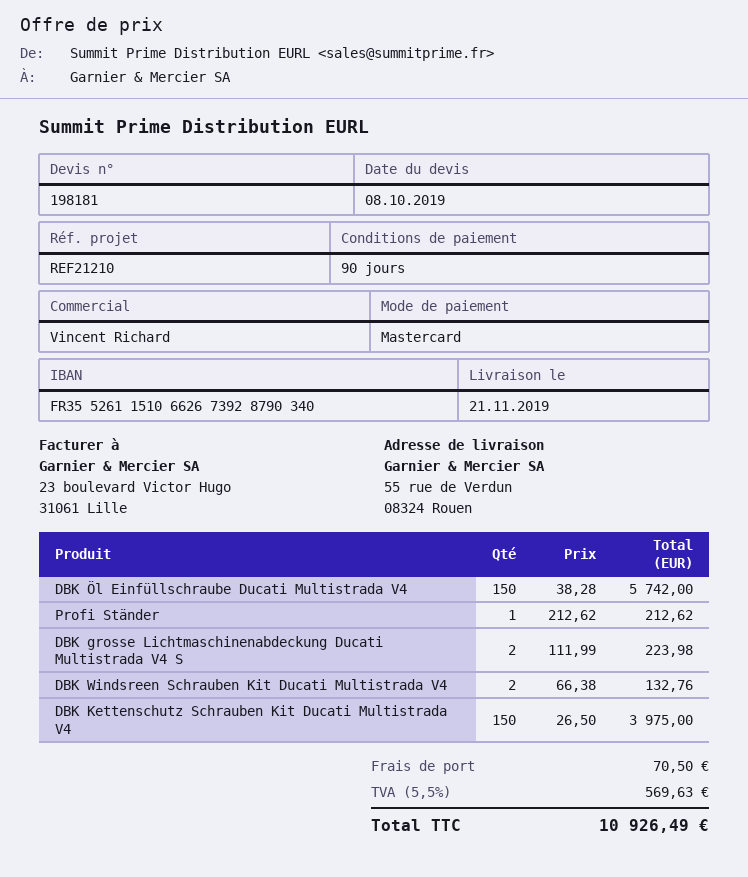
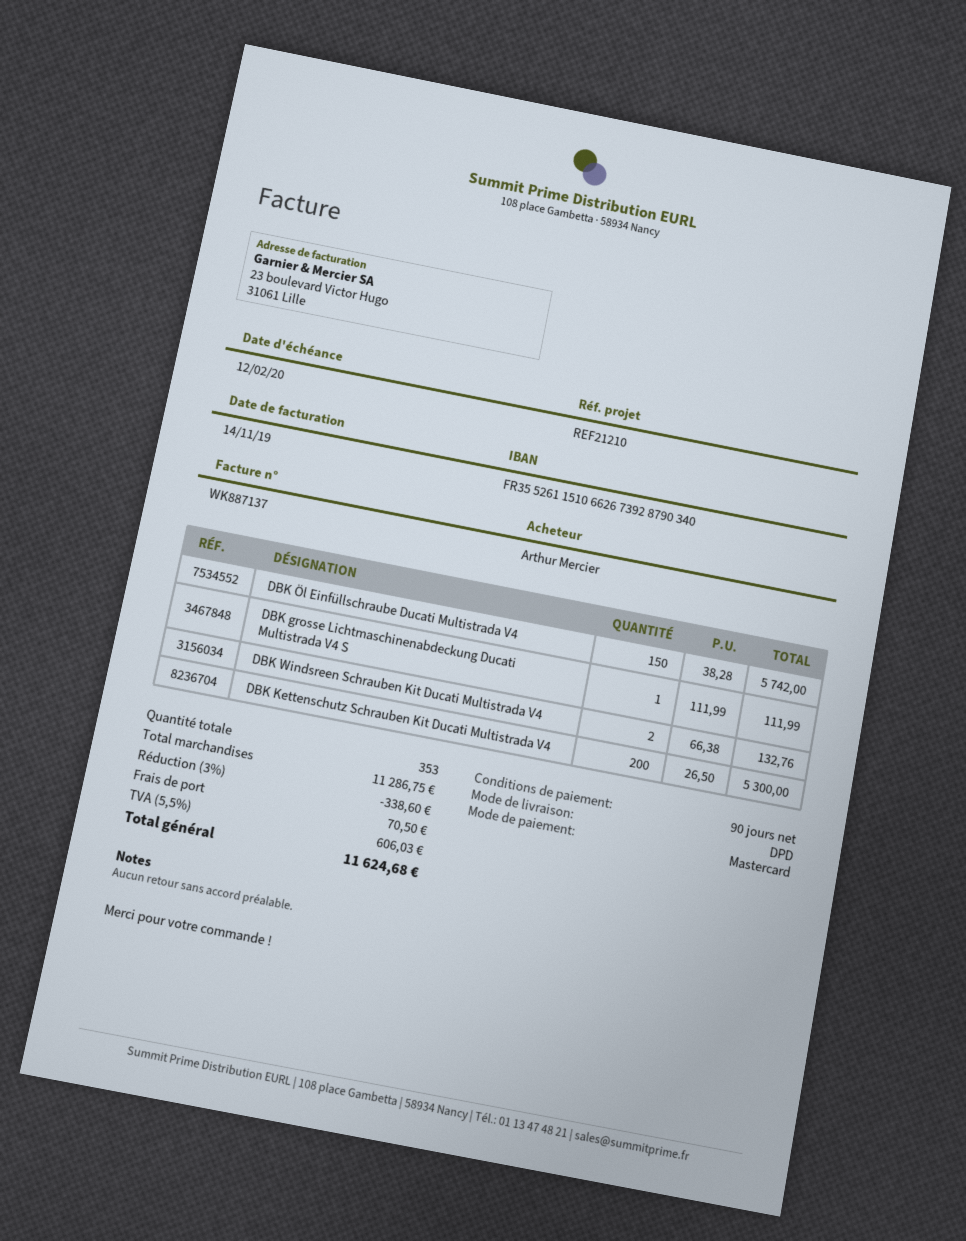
Profi Ständer: 1 x 212.62 = 212.62 -> none
DBK grosse Lichtmaschinenabdeckung Ducati Multistrada V4 S: 2 x 111.99 = 223.98 -> 1 x 111.99 = 111.99
DBK Kettenschutz Schrauben Kit Ducati Multistrada V4: 150 x 26.50 = 3975.00 -> 200 x 26.50 = 5300.00
discount: none -> 3% = 338.60
tax: 5.5% = 569.63 -> 5.5% = 606.03
total: 10926.49 -> 11624.68

